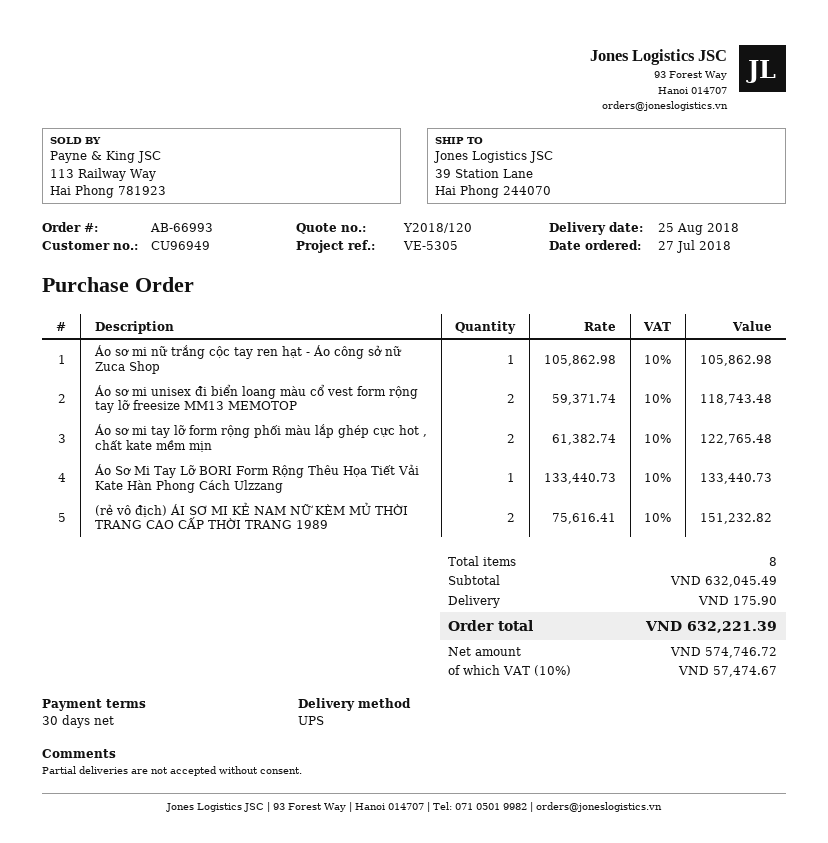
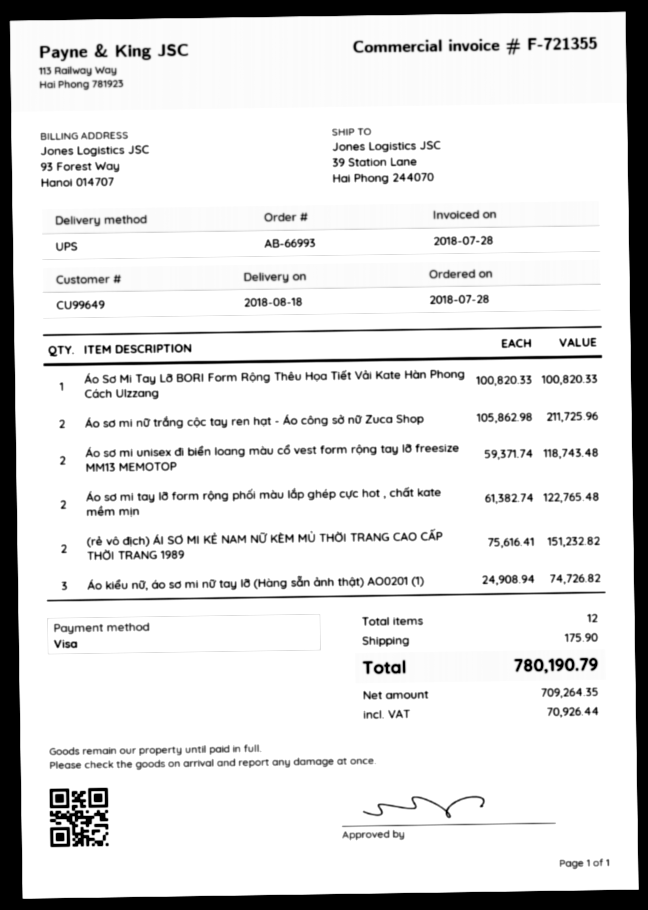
order date: 2018-07-27 -> 2018-07-28
delivery date: 2018-08-25 -> 2018-08-18
customer number: CU96949 -> CU99649
Áo sơ mi nữ trắng cộc tay ren hạt - Áo công sở nữ Zuca Shop: 1 x 105862.98 = 105862.98 -> 2 x 105862.98 = 211725.96
Áo Sơ Mi Tay Lỡ BORI Form Rộng Thêu Họa Tiết Vải Kate Hàn Phong Cách Ulzzang: 1 x 133440.73 = 133440.73 -> 1 x 100820.33 = 100820.33
Áo kiểu nữ, áo sơ mi nữ tay lỡ (Hàng sẵn ảnh thật) AO0201 (1): none -> 3 x 24908.94 = 74726.82
total quantity: 8 -> 12
net: 574746.72 -> 709264.35
tax: 57474.67 -> 70926.44
total: 632221.39 -> 780190.79

